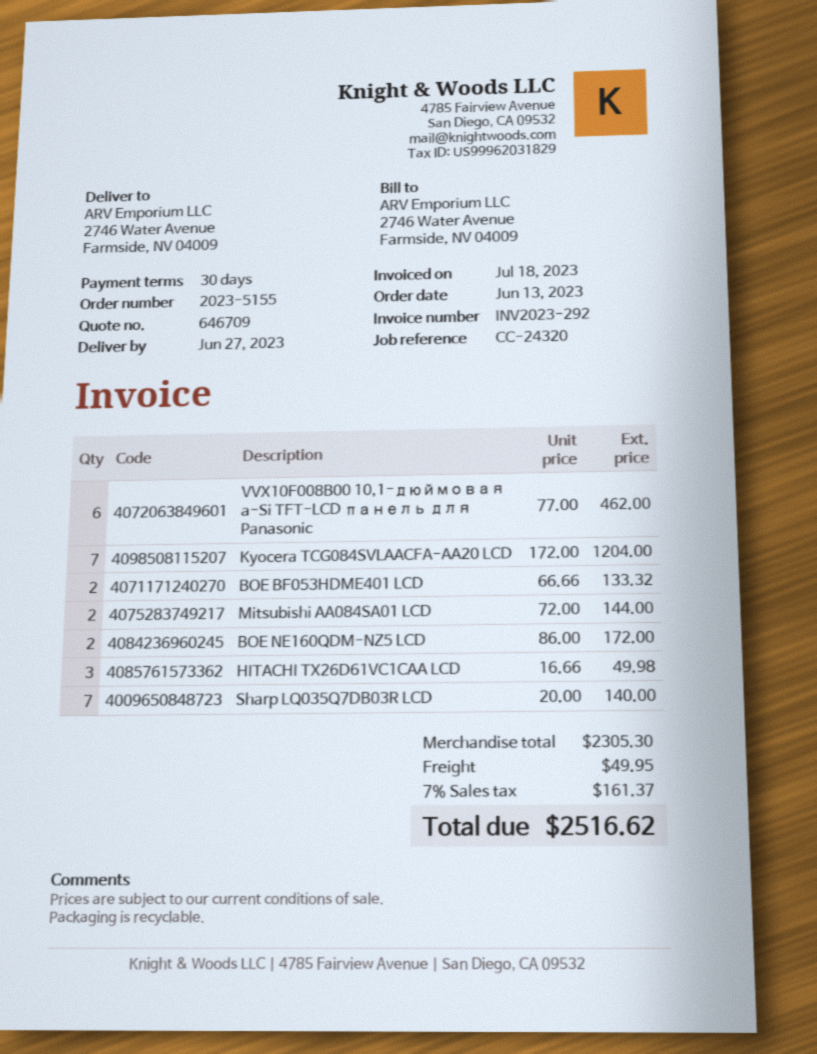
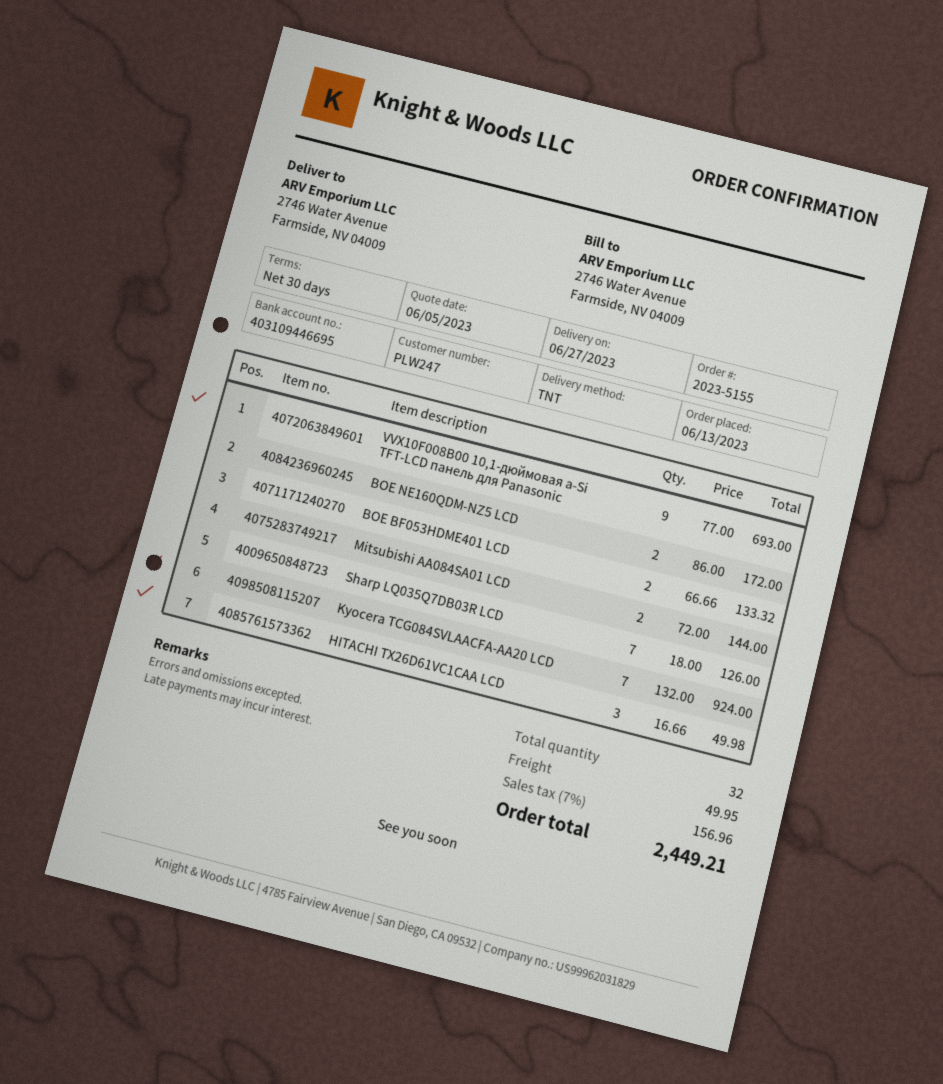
VVX10F008B00 10,1-дюймовая a-Si TFT-LCD панель для Panasonic: 6 x 77.00 = 462.00 -> 9 x 77.00 = 693.00
Kyocera TCG084SVLAACFA-AA20 LCD: 7 x 172.00 = 1204.00 -> 7 x 132.00 = 924.00
Sharp LQ035Q7DB03R LCD: 7 x 20.00 = 140.00 -> 7 x 18.00 = 126.00
tax: 7% = 161.37 -> 7% = 156.96
total: 2516.62 -> 2449.21

